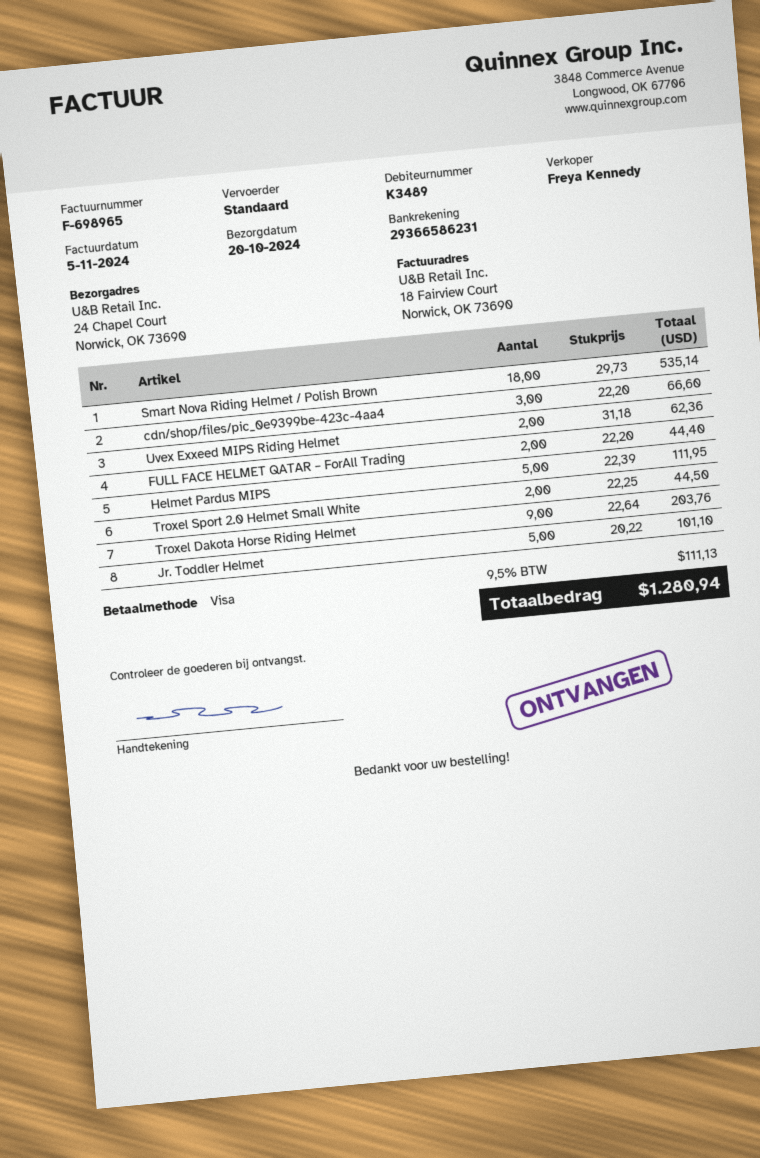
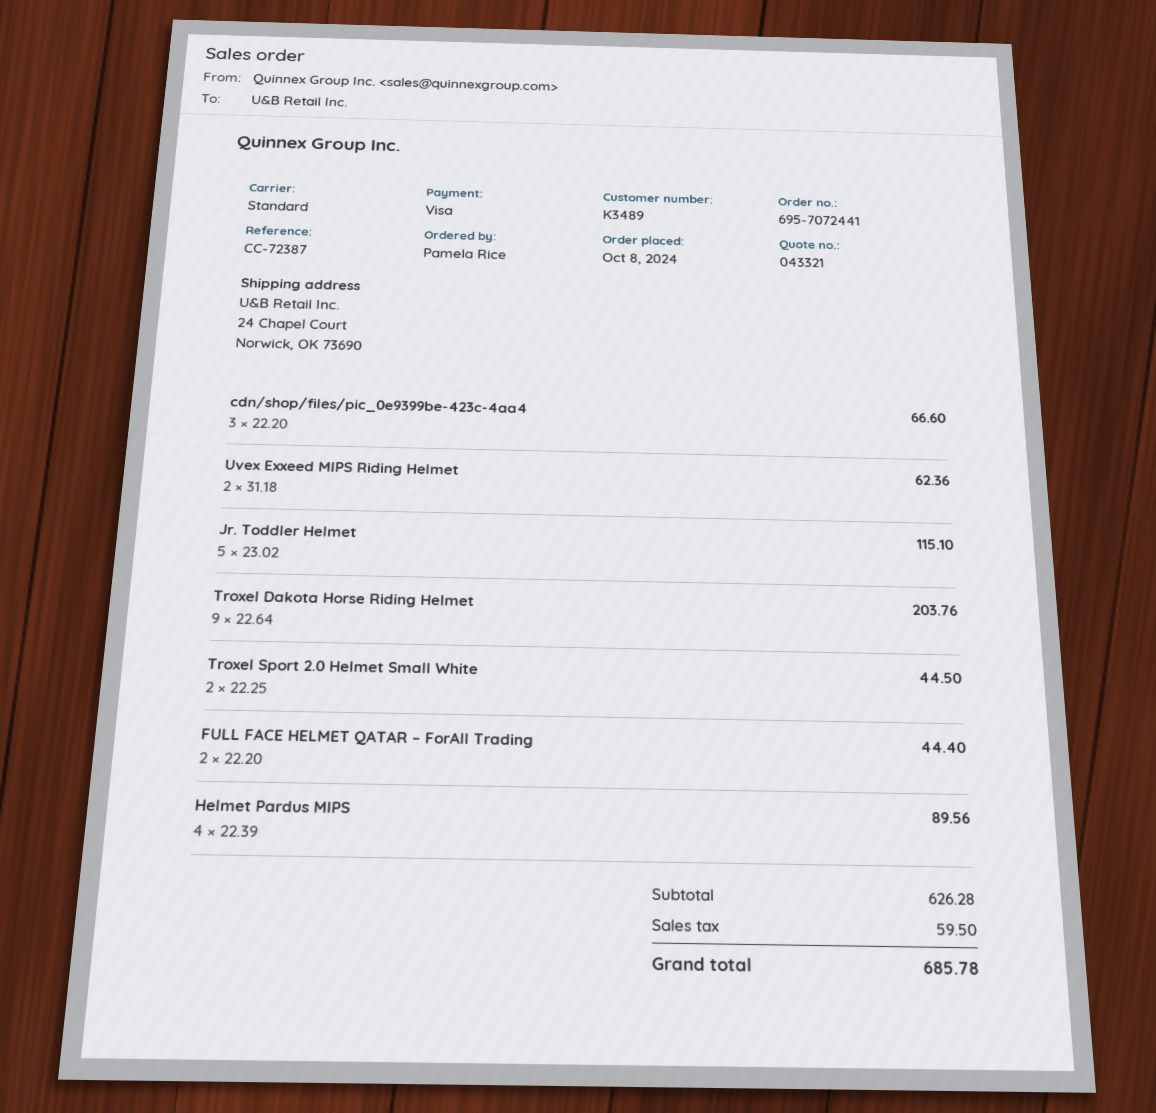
Smart Nova Riding Helmet / Polish Brown: 18 x 29.73 = 535.14 -> none
Helmet Pardus MIPS: 5 x 22.39 = 111.95 -> 4 x 22.39 = 89.56
Jr. Toddler Helmet: 5 x 20.22 = 101.10 -> 5 x 23.02 = 115.10
tax: 111.13 -> 59.50
total: 1280.94 -> 685.78

